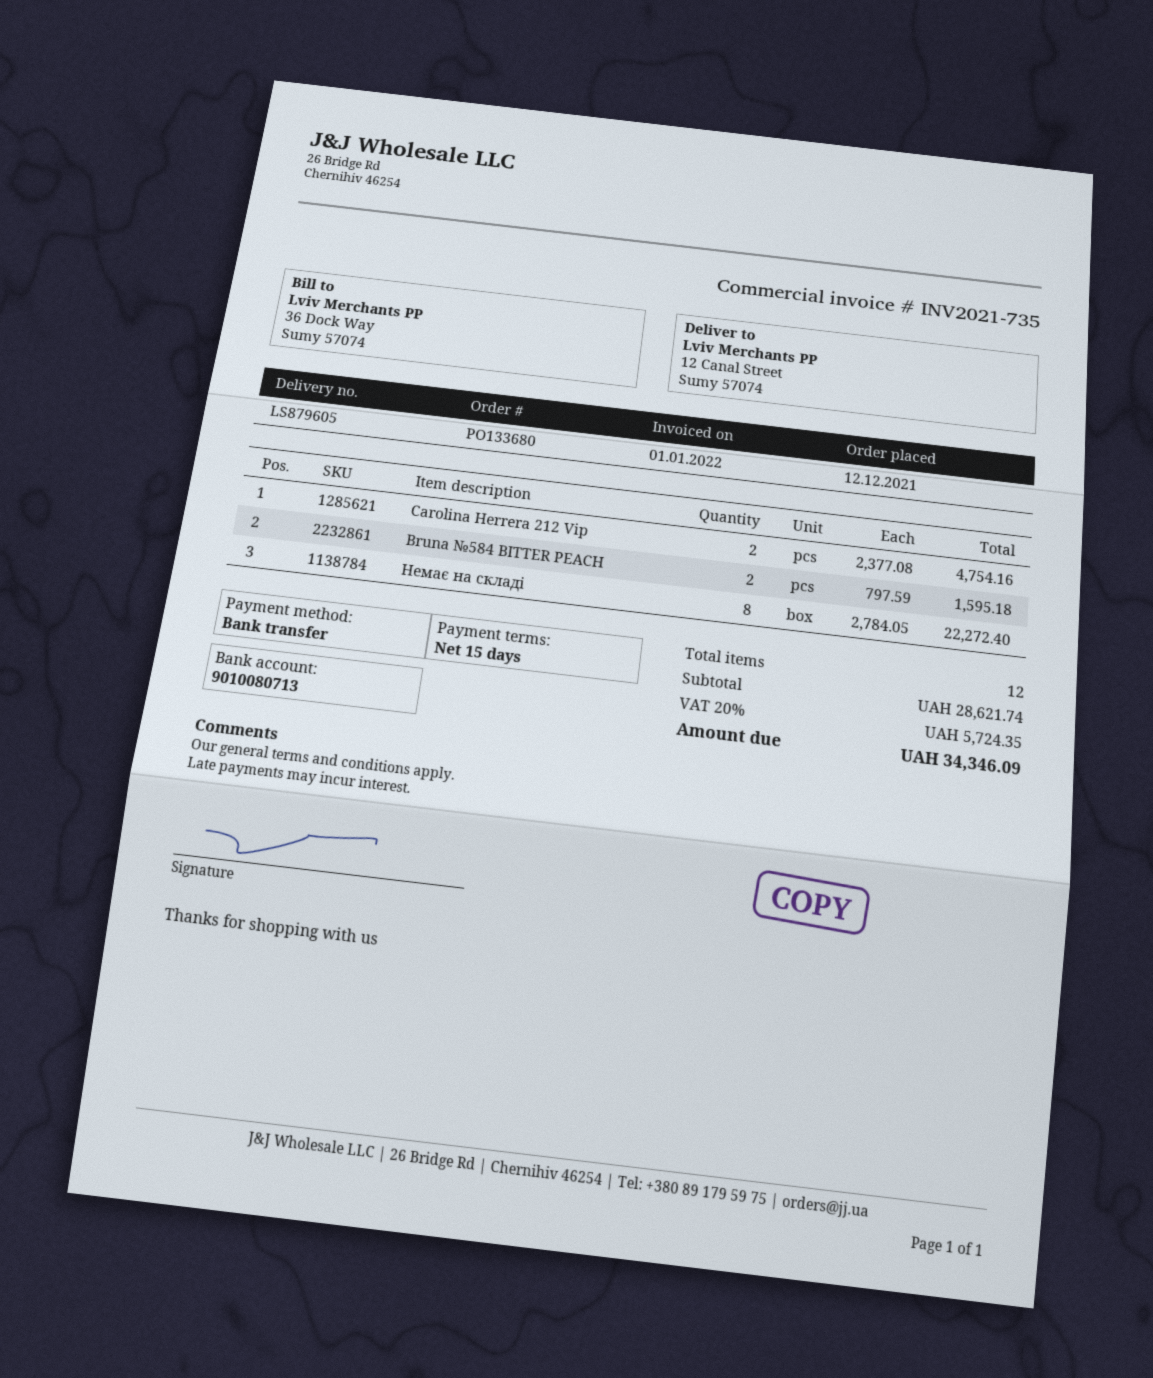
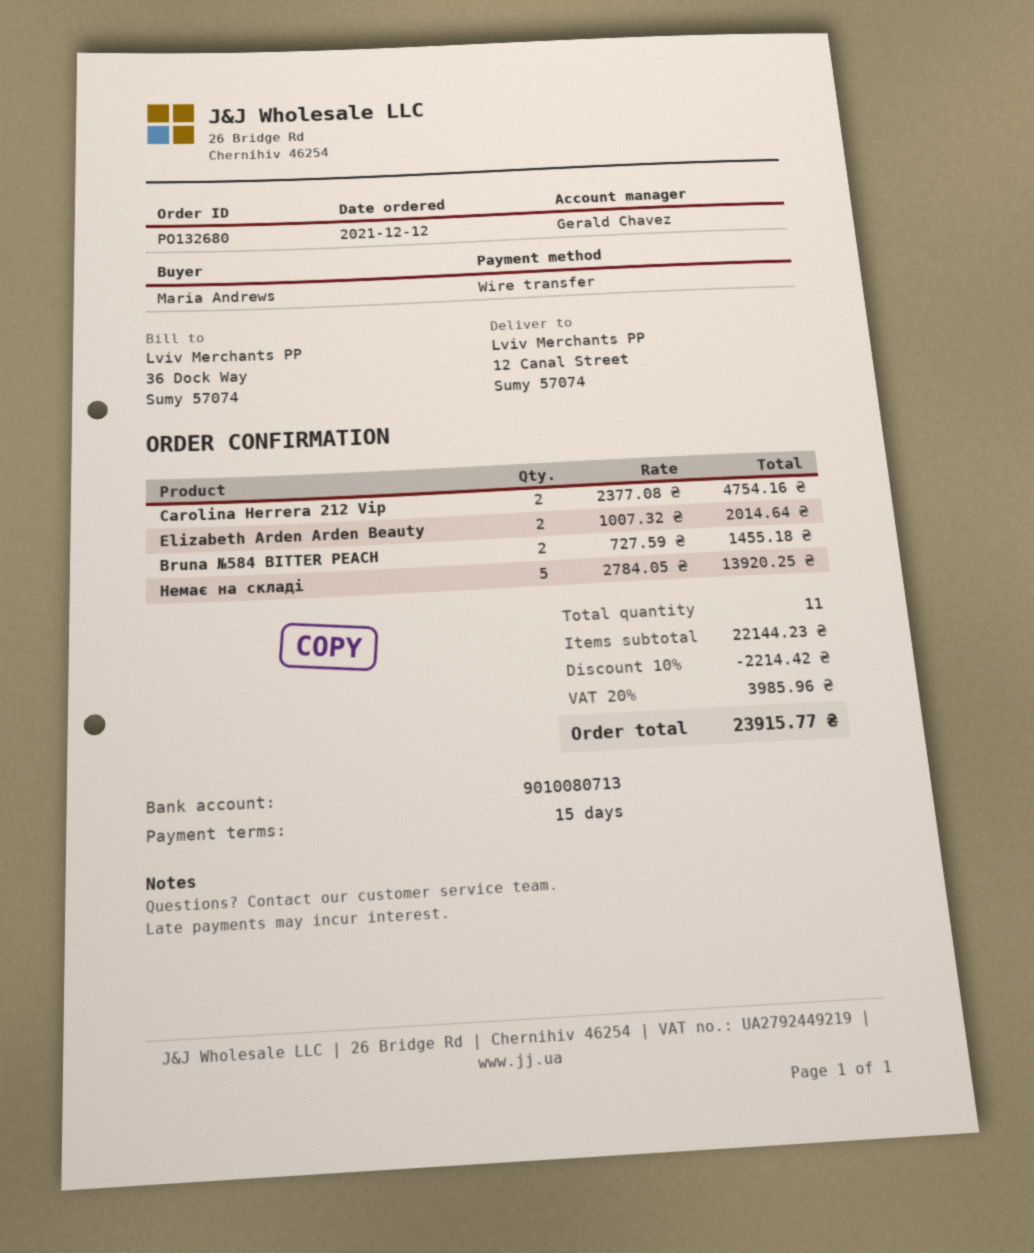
order number: PO133680 -> PO132680
Bruna №584 BITTER PEACH: 2 x 797.59 = 1595.18 -> 2 x 727.59 = 1455.18
Немає на складі: 8 x 2784.05 = 22272.40 -> 5 x 2784.05 = 13920.25
Elizabeth Arden Arden Beauty: none -> 2 x 1007.32 = 2014.64
total quantity: 12 -> 11
subtotal: 28621.74 -> 22144.23
discount: none -> 10% = 2214.42
tax: 20% = 5724.35 -> 20% = 3985.96
total: 34346.09 -> 23915.77

